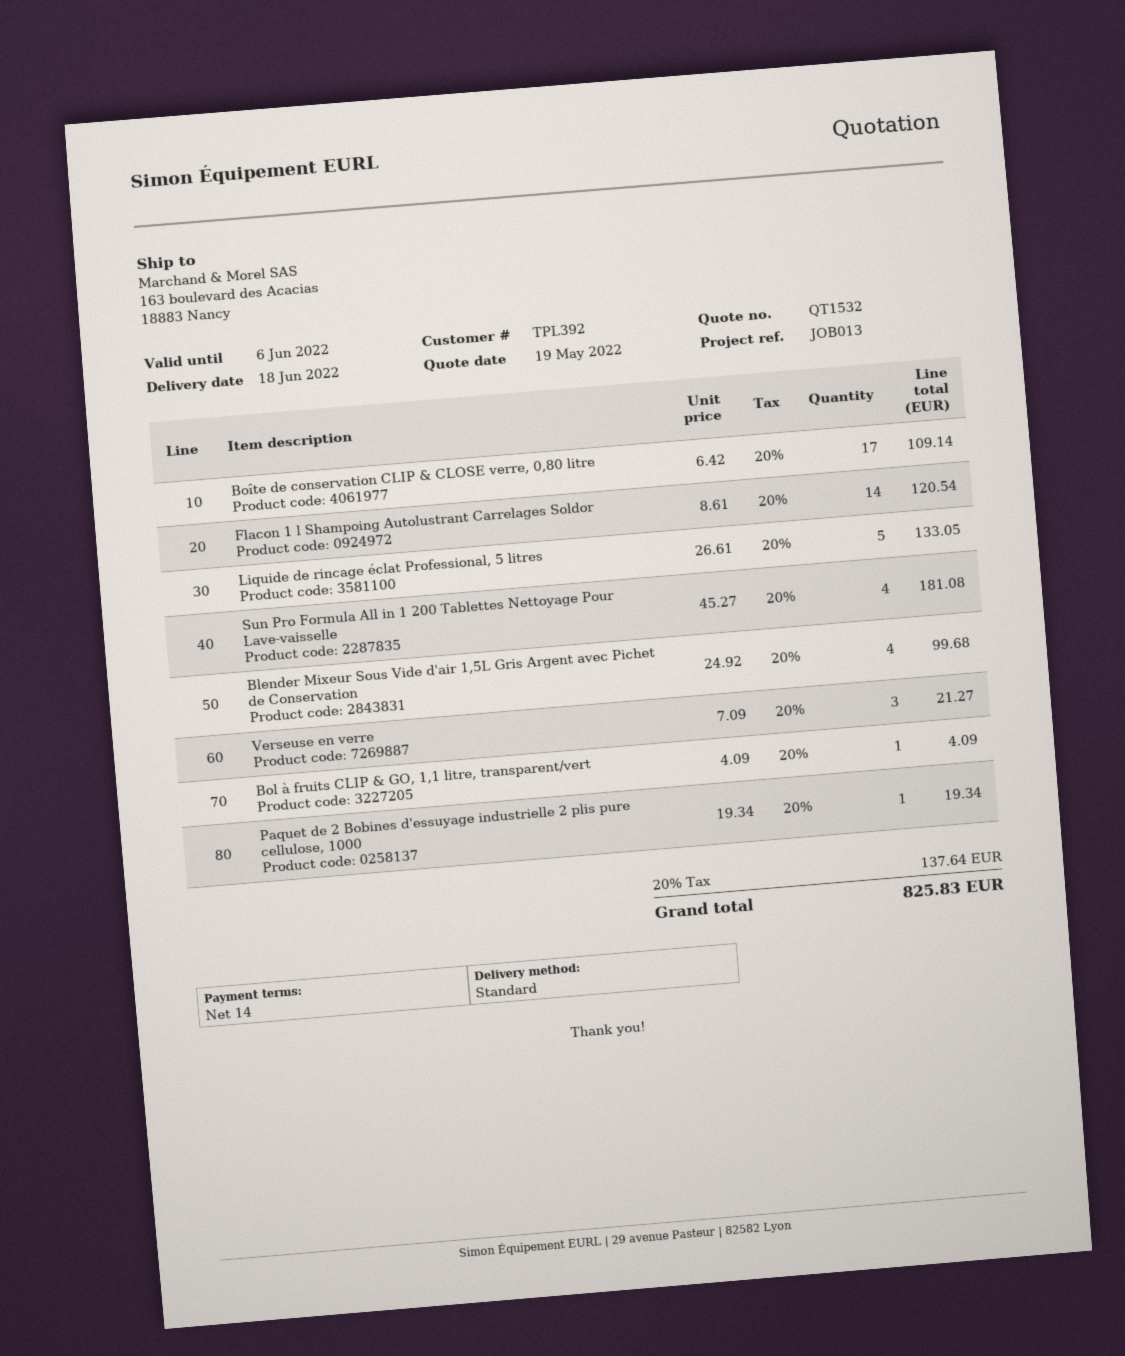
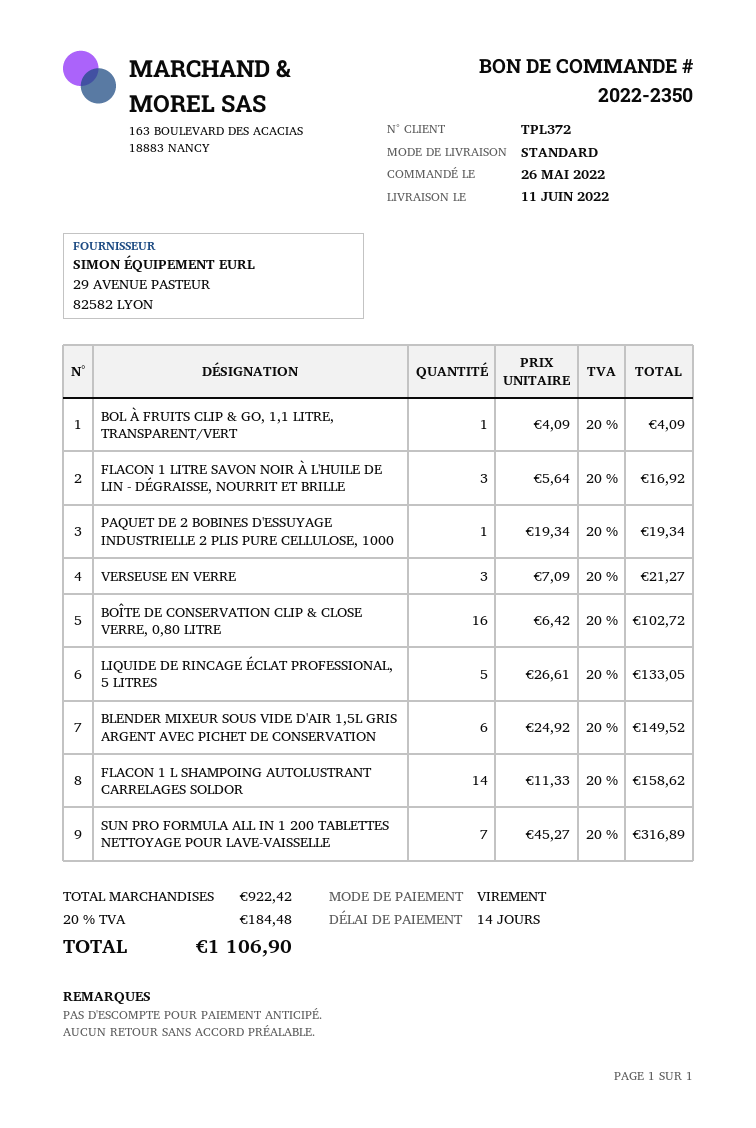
delivery date: 2022-06-18 -> 2022-06-11
customer number: TPL392 -> TPL372
Boîte de conservation CLIP & CLOSE verre, 0,80 litre: 17 x 6.42 = 109.14 -> 16 x 6.42 = 102.72
Flacon 1 l Shampoing Autolustrant Carrelages Soldor: 14 x 8.61 = 120.54 -> 14 x 11.33 = 158.62
Sun Pro Formula All in 1 200 Tablettes Nettoyage Pour Lave-vaisselle: 4 x 45.27 = 181.08 -> 7 x 45.27 = 316.89
Blender Mixeur Sous Vide d'air 1,5L Gris Argent avec Pichet de Conservation: 4 x 24.92 = 99.68 -> 6 x 24.92 = 149.52
FLACON 1 LITRE SAVON NOIR À L'HUILE DE LIN - DÉGRAISSE, NOURRIT ET BRILLE: none -> 3 x 5.64 = 16.92
tax: 20% = 137.64 -> 20% = 184.48
total: 825.83 -> 1106.90

